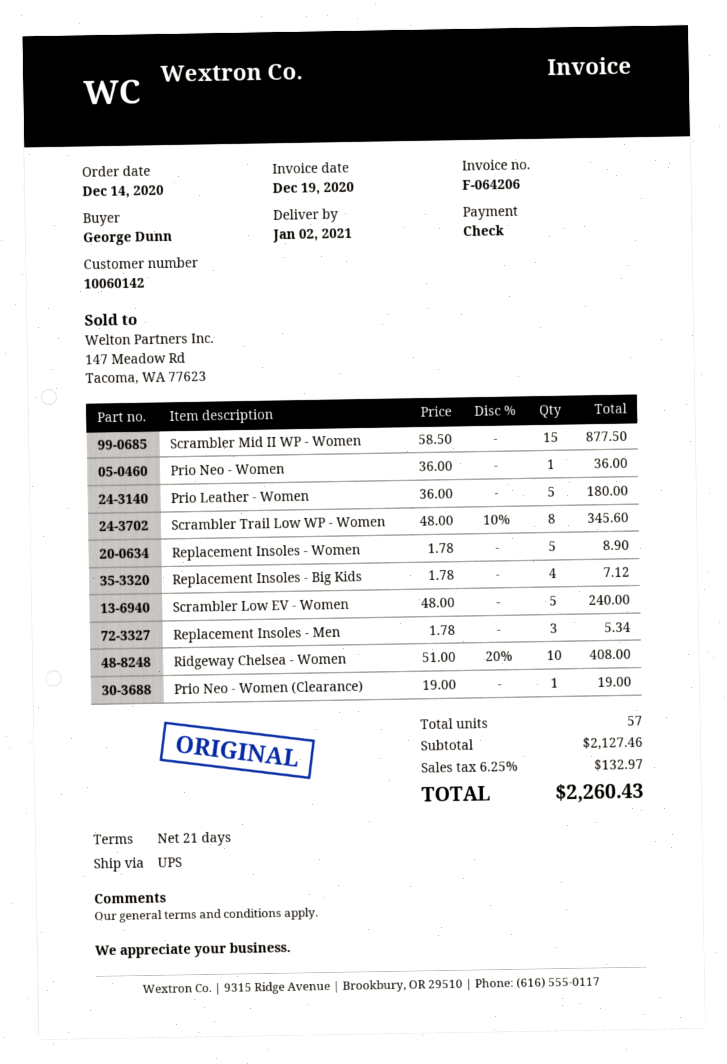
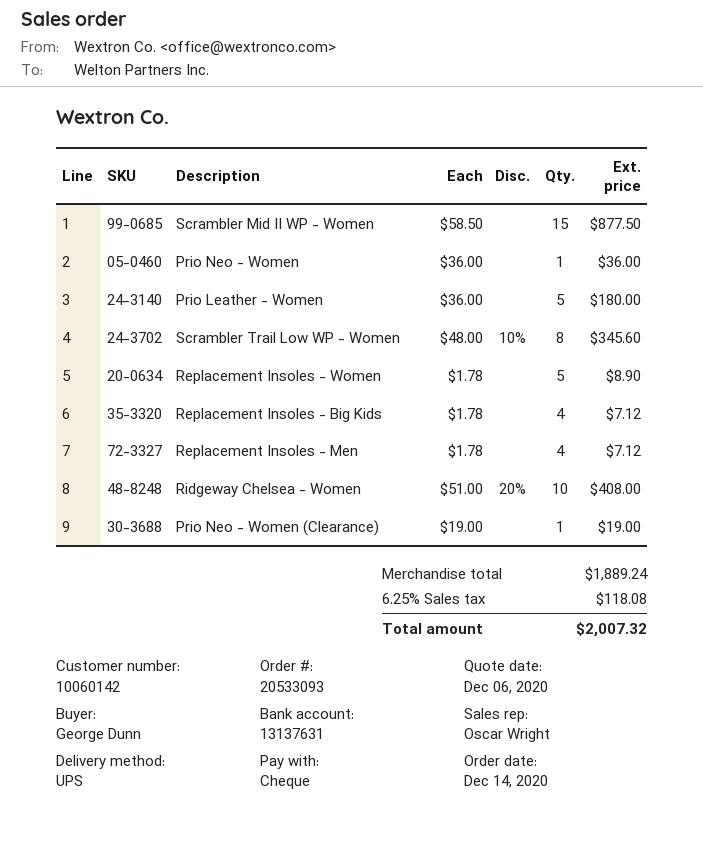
Scrambler Low EV - Women: 5 x 48.00 = 240.00 -> none
Replacement Insoles - Men: 3 x 1.78 = 5.34 -> 4 x 1.78 = 7.12
subtotal: 2127.46 -> 1889.24
tax: 6.25% = 132.97 -> 6.25% = 118.08
total: 2260.43 -> 2007.32

